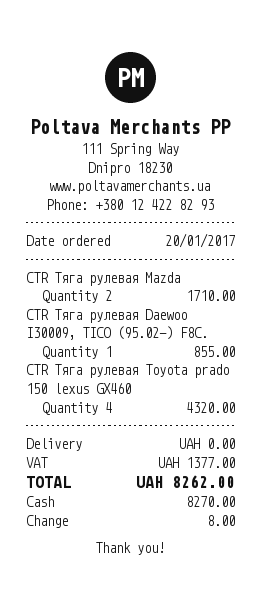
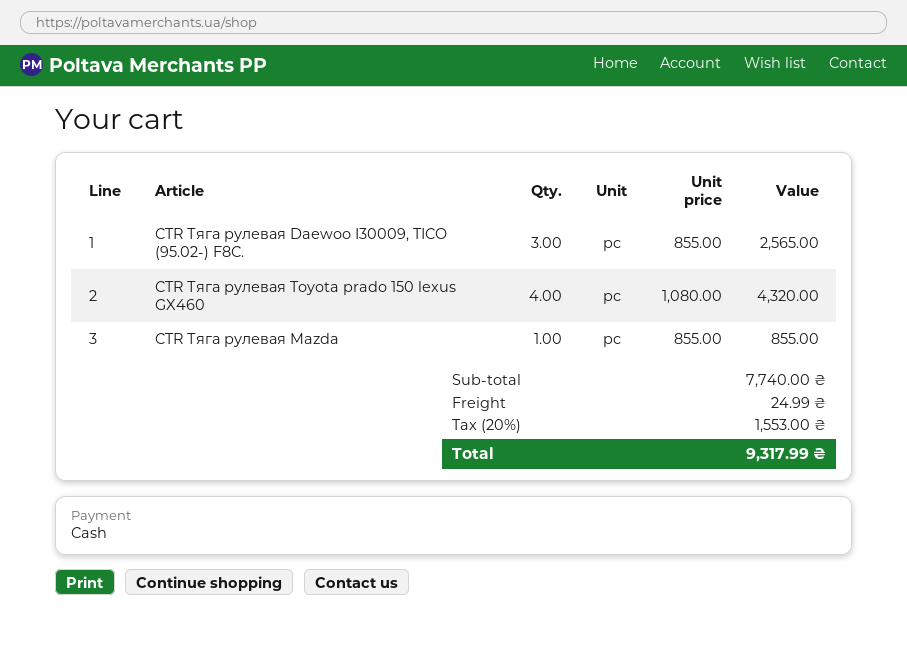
CTR Тяга рулевая Mazda: 2 for 1710.00 -> 1 for 855.00
CTR Тяга рулевая Daewoo I30009, TICO (95.02-) F8C.: 1 for 855.00 -> 3 for 2565.00
shipping: 0.00 -> 24.99
tax: 1377.00 -> 1553.00
total: 8262.00 -> 9317.99

